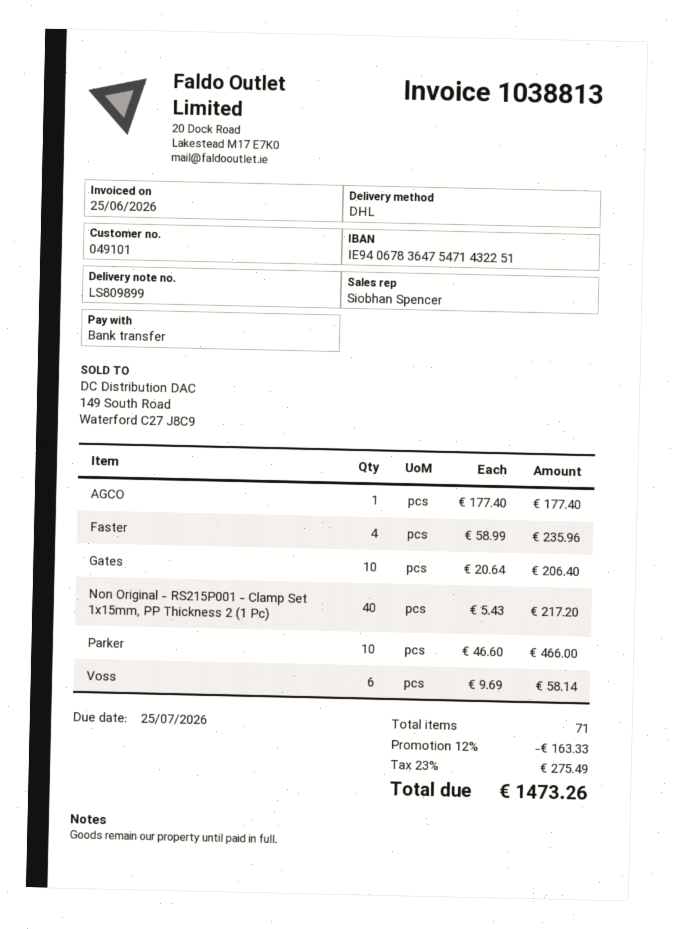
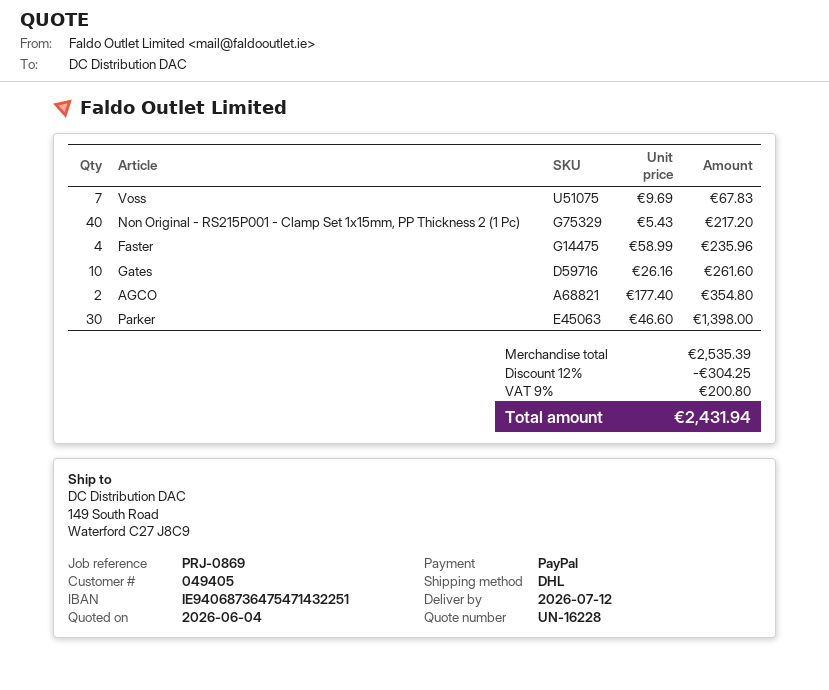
customer number: 049101 -> 049405
payment method: bank transfer -> PayPal
bank account: IE94067836475471432251 -> IE94068736475471432251
AGCO: 1 x 177.40 = 177.40 -> 2 x 177.40 = 354.80
Gates: 10 x 20.64 = 206.40 -> 10 x 26.16 = 261.60
Parker: 10 x 46.60 = 466.00 -> 30 x 46.60 = 1398.00
Voss: 6 x 9.69 = 58.14 -> 7 x 9.69 = 67.83
discount: 12% = 163.33 -> 12% = 304.25
tax: 23% = 275.49 -> 9% = 200.80
total: 1473.26 -> 2431.94

